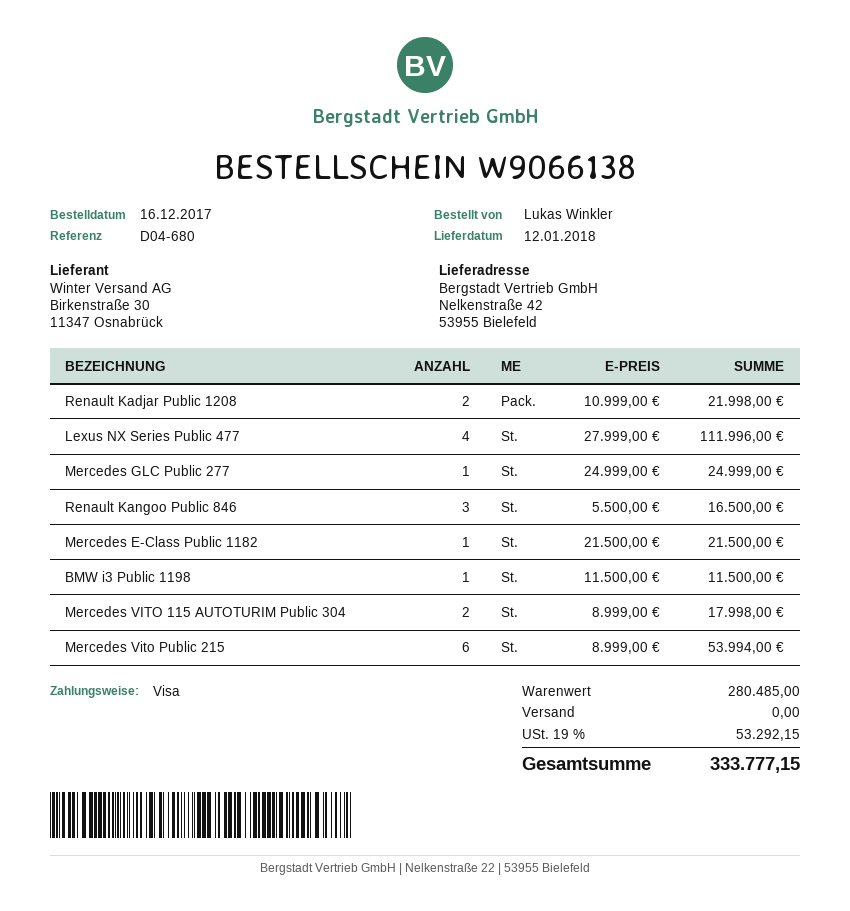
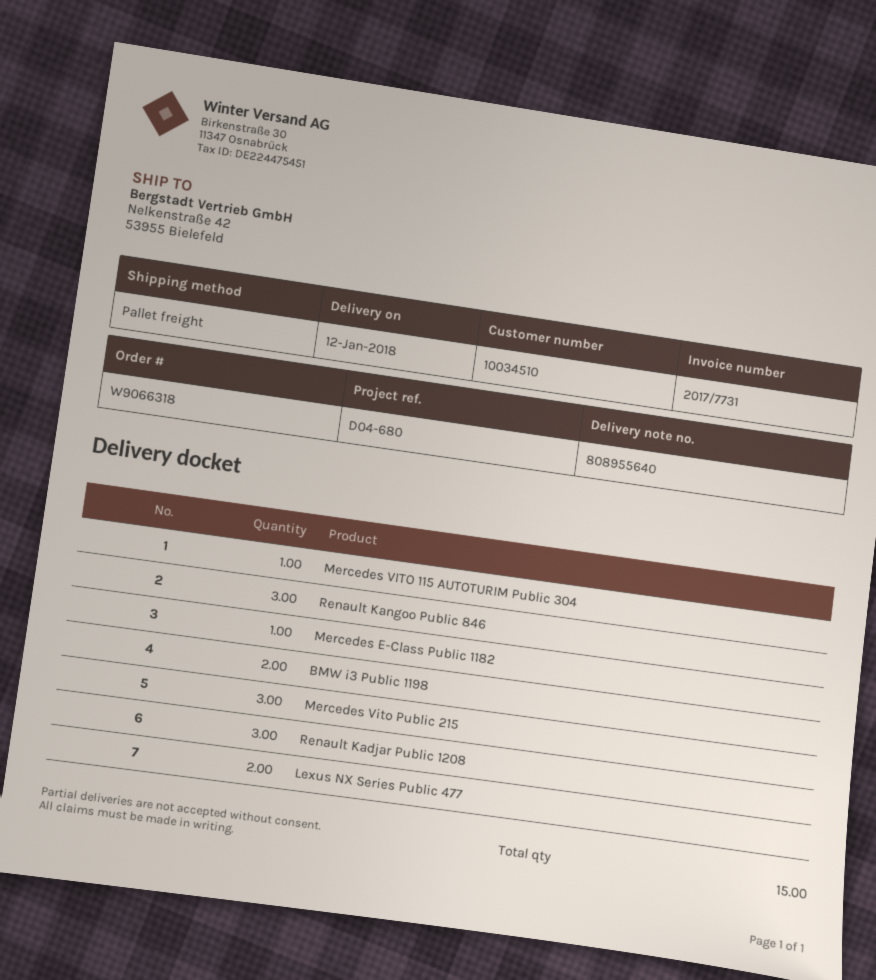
order number: W9066138 -> W9066318
Renault Kadjar Public 1208: 2 -> 3
Lexus NX Series Public 477: 4 -> 2
Mercedes GLC Public 277: 1 -> none
BMW i3 Public 1198: 1 -> 2
Mercedes VITO 115 AUTOTURIM Public 304: 2 -> 1
Mercedes Vito Public 215: 6 -> 3

